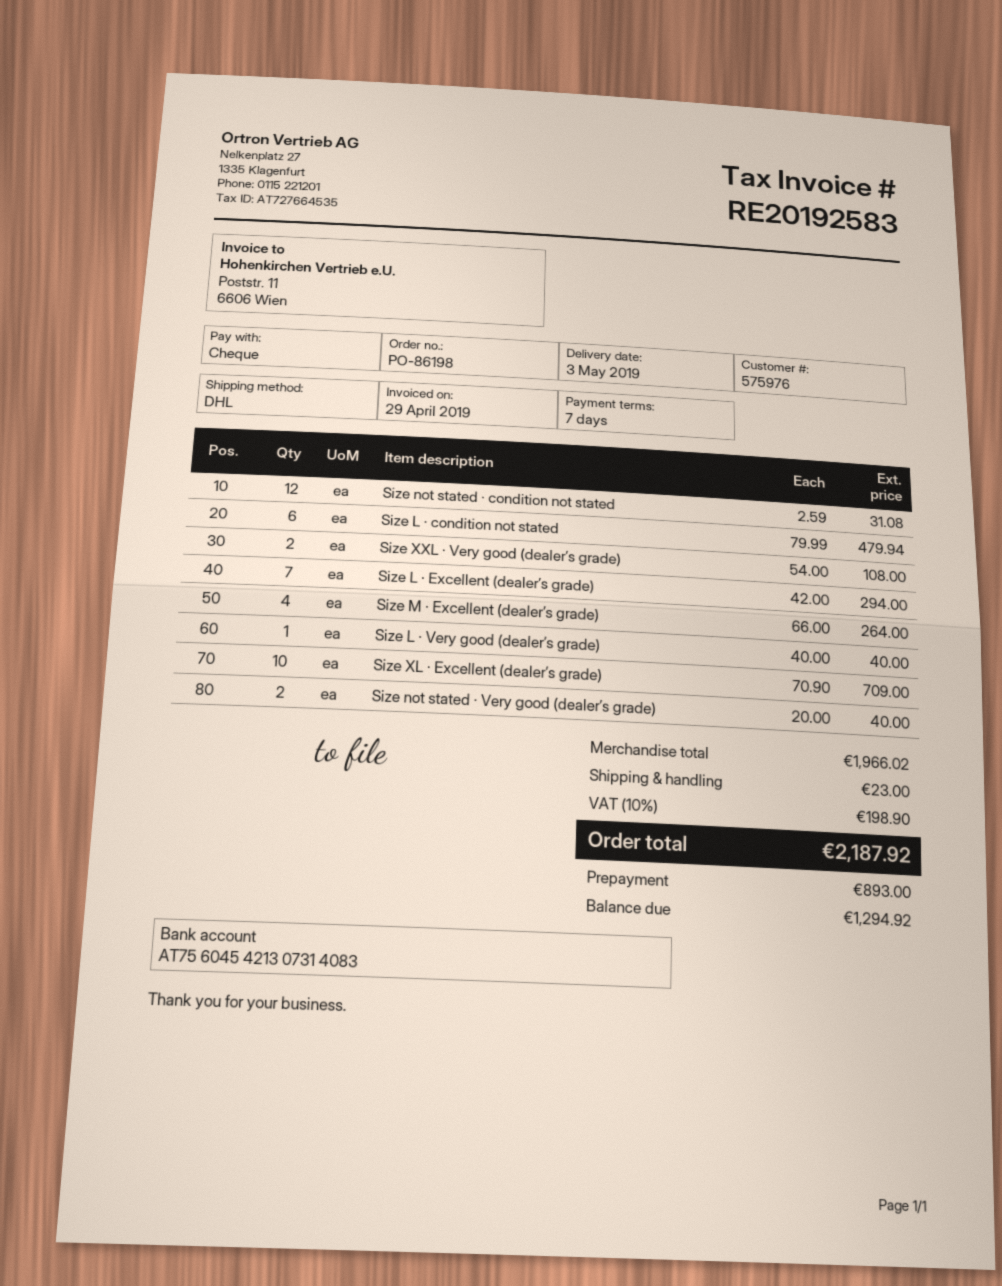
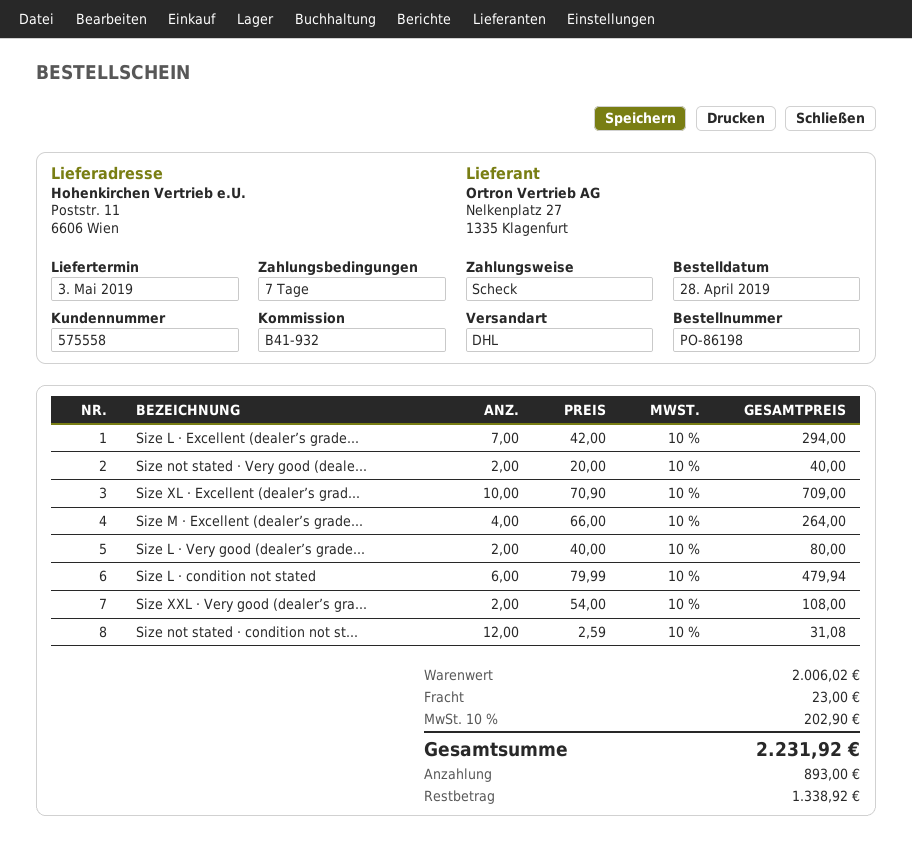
customer number: 575976 -> 575558
Size L · Very good (dealer’s grade): 1 x 40.00 = 40.00 -> 2 x 40.00 = 80.00
subtotal: 1966.02 -> 2006.02
tax: 10% = 198.90 -> 10% = 202.90
total: 2187.92 -> 2231.92
balance: 1294.92 -> 1338.92

